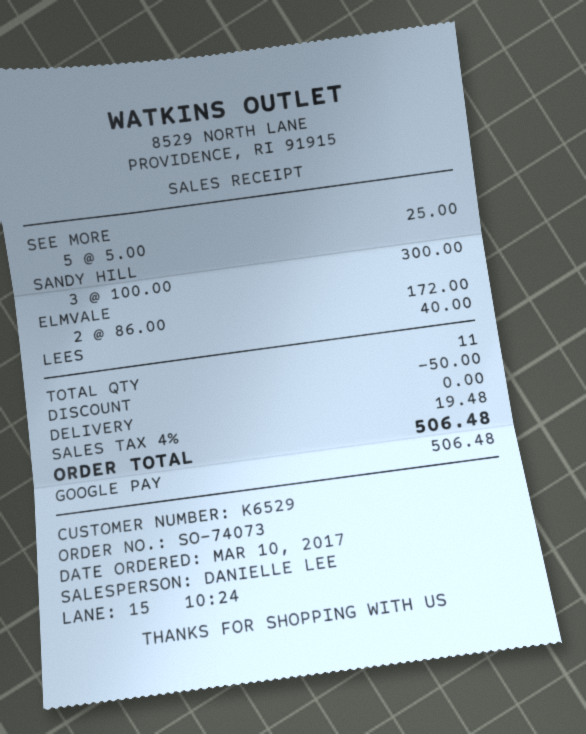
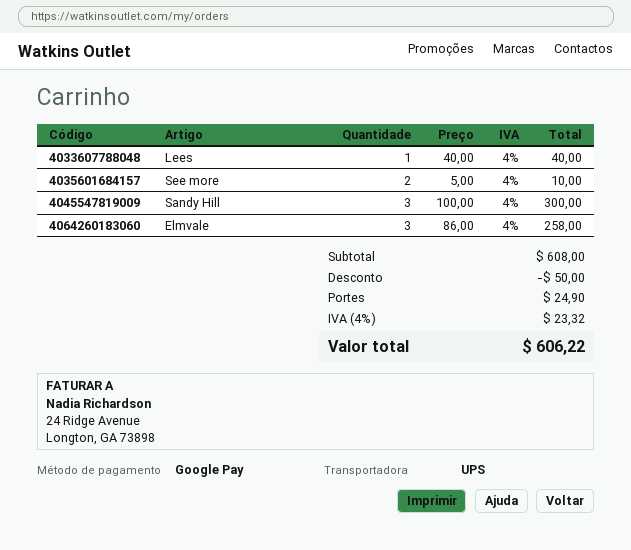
SEE MORE: 5 x 5.00 = 25.00 -> 2 x 5.00 = 10.00
ELMVALE: 2 x 86.00 = 172.00 -> 3 x 86.00 = 258.00
shipping: 0.00 -> 24.90
tax: 4% = 19.48 -> 4% = 23.32
total: 506.48 -> 606.22

